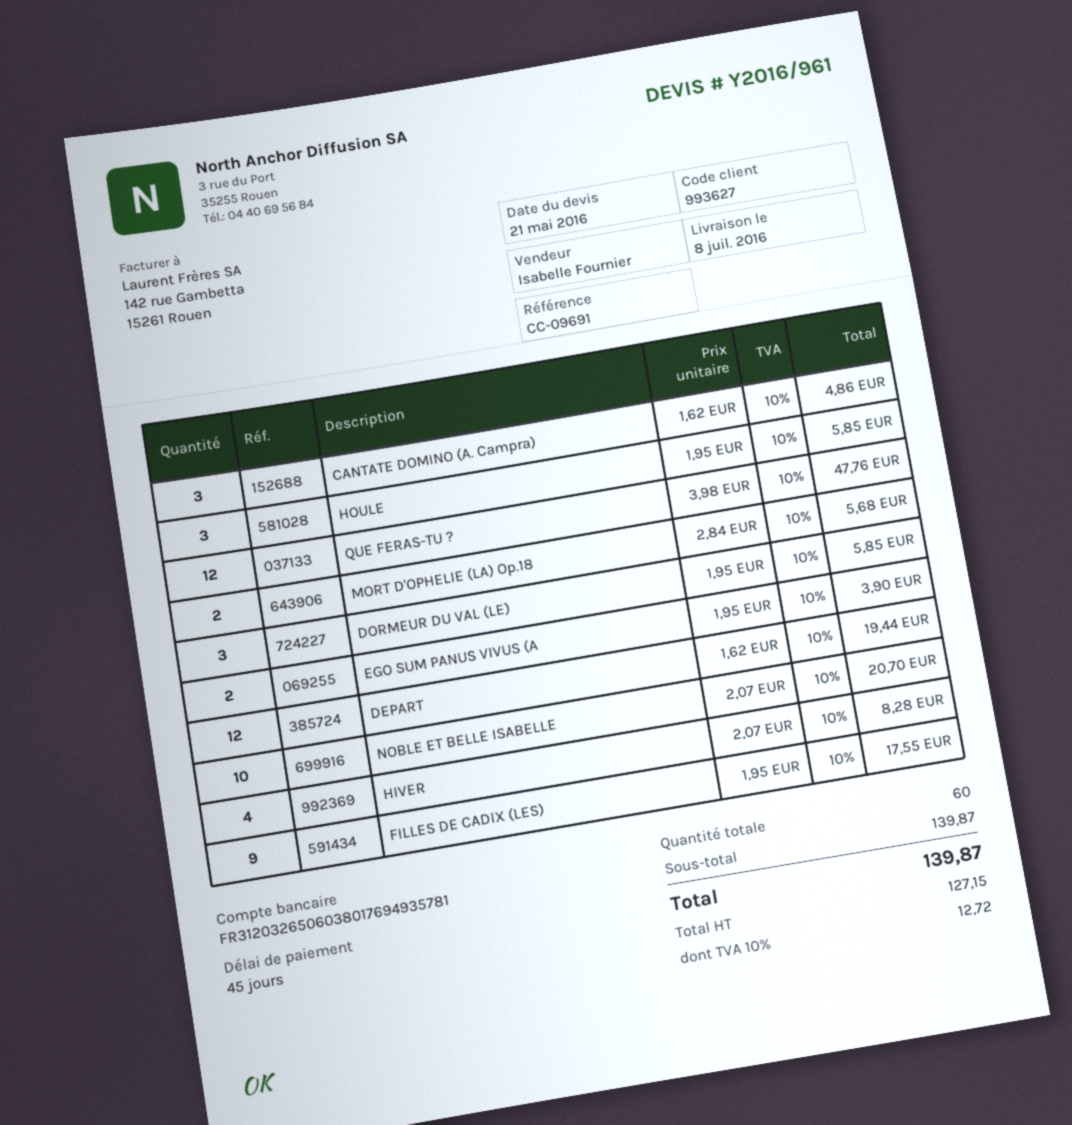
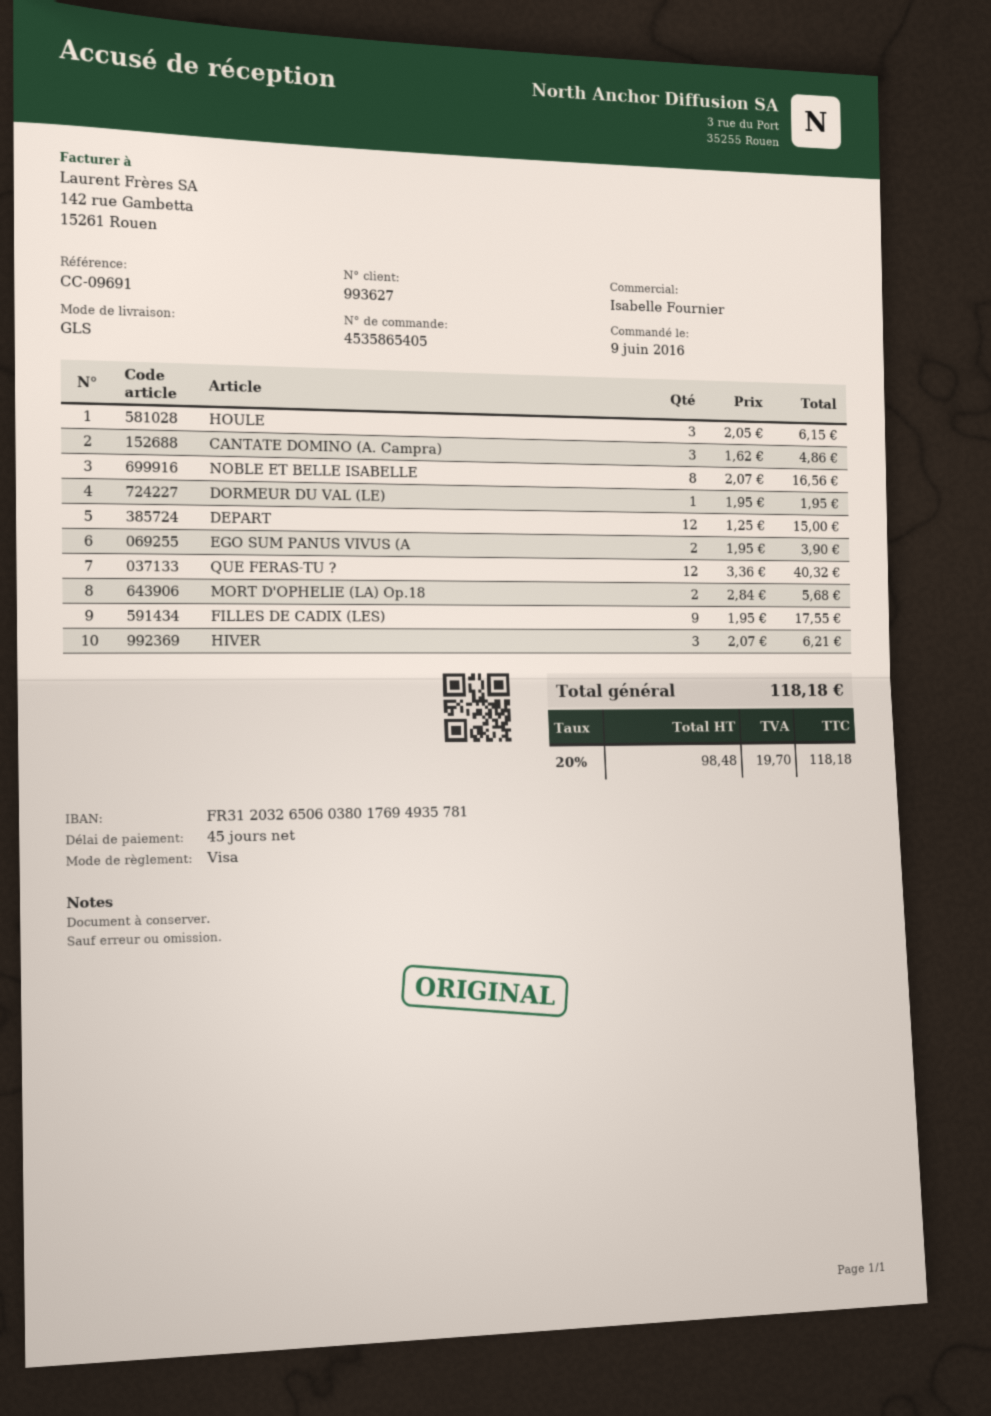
HOULE: 3 x 1.95 = 5.85 -> 3 x 2.05 = 6.15
QUE FERAS-TU ?: 12 x 3.98 = 47.76 -> 12 x 3.36 = 40.32
DORMEUR DU VAL (LE): 3 x 1.95 = 5.85 -> 1 x 1.95 = 1.95
DEPART: 12 x 1.62 = 19.44 -> 12 x 1.25 = 15.00
NOBLE ET BELLE ISABELLE: 10 x 2.07 = 20.70 -> 8 x 2.07 = 16.56
HIVER: 4 x 2.07 = 8.28 -> 3 x 2.07 = 6.21
net: 127.15 -> 98.48
tax: 10% = 12.72 -> 20% = 19.70
total: 139.87 -> 118.18

